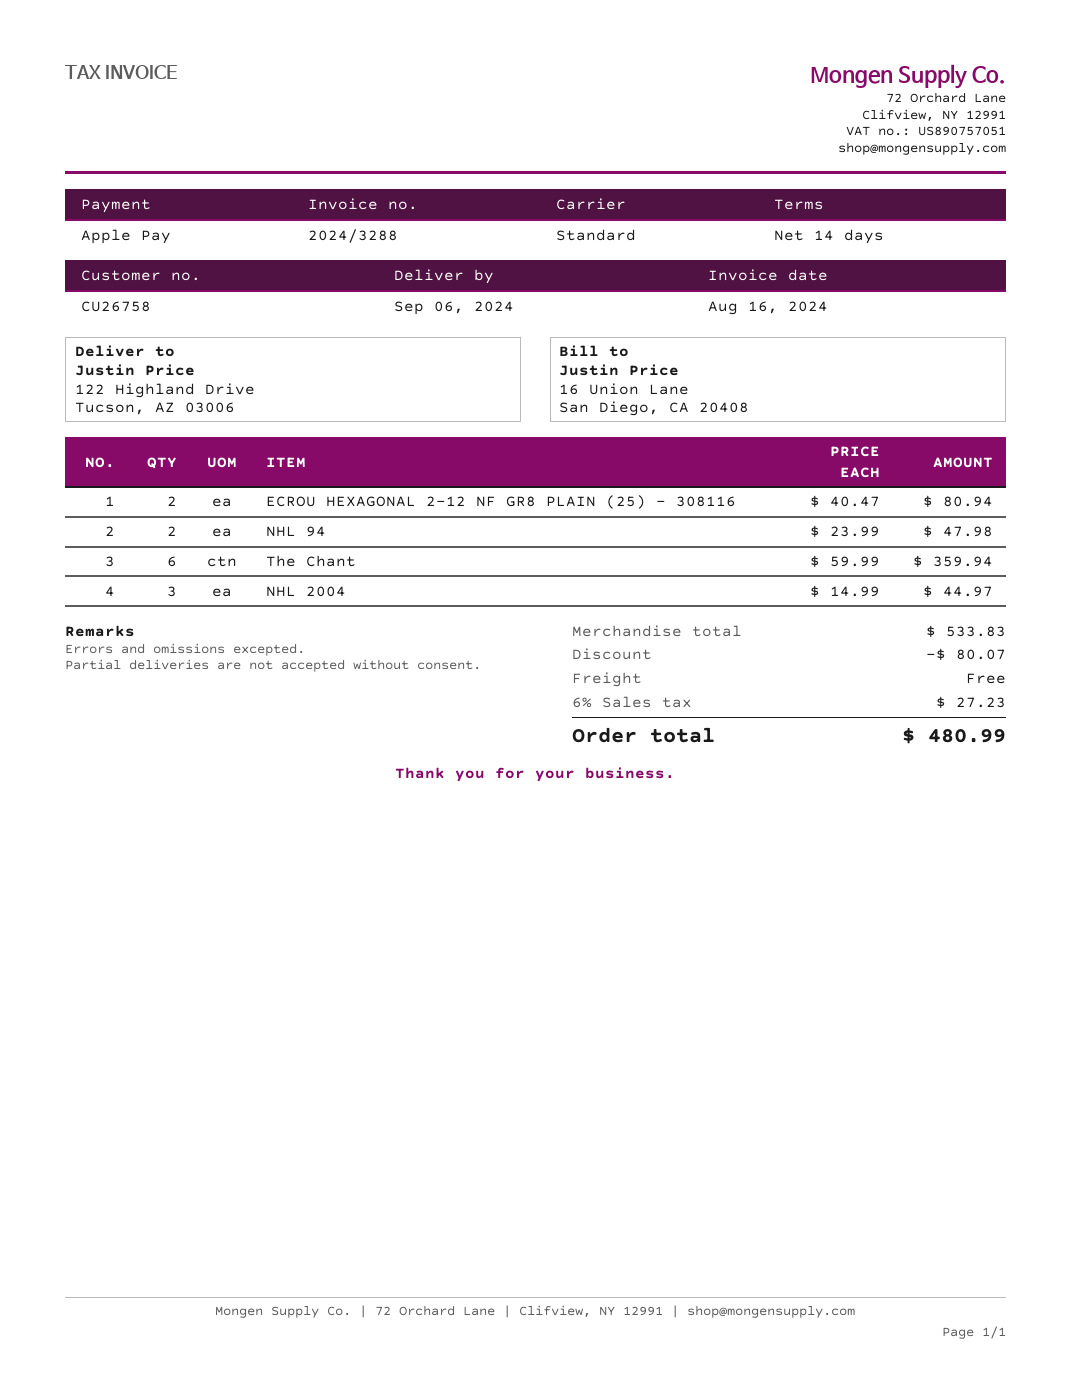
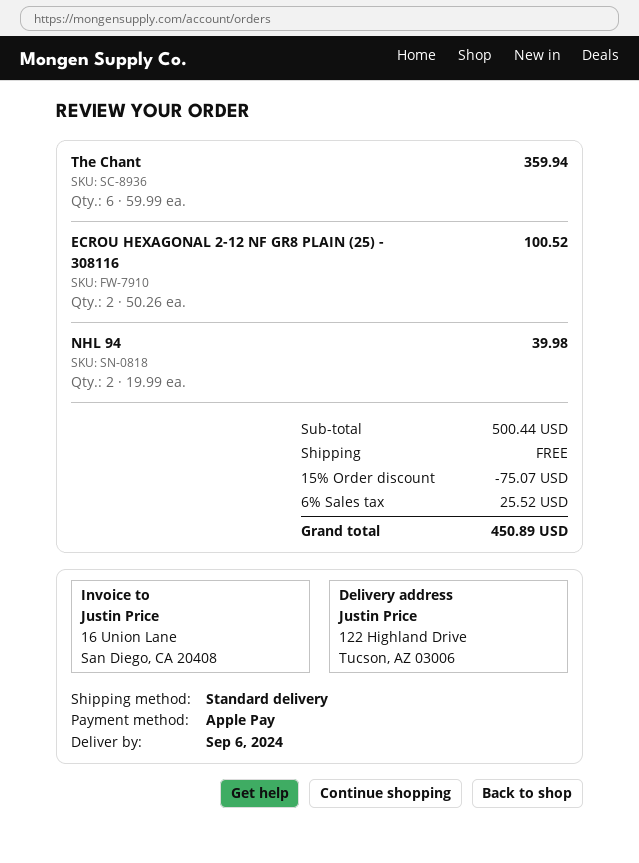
ECROU HEXAGONAL 2-12 NF GR8 PLAIN (25) - 308116: 2 x 40.47 = 80.94 -> 2 x 50.26 = 100.52
NHL 94: 2 x 23.99 = 47.98 -> 2 x 19.99 = 39.98
NHL 2004: 3 x 14.99 = 44.97 -> none
subtotal: 533.83 -> 500.44
discount: 80.07 -> 75.07
tax: 6% = 27.23 -> 6% = 25.52
total: 480.99 -> 450.89

